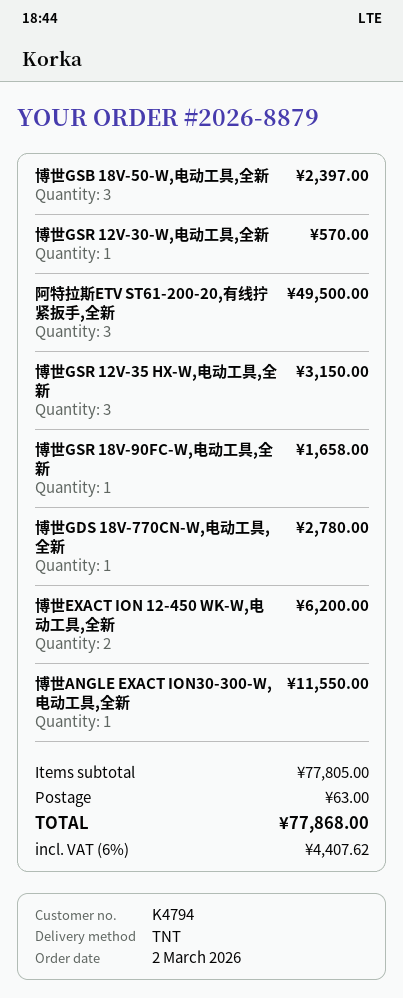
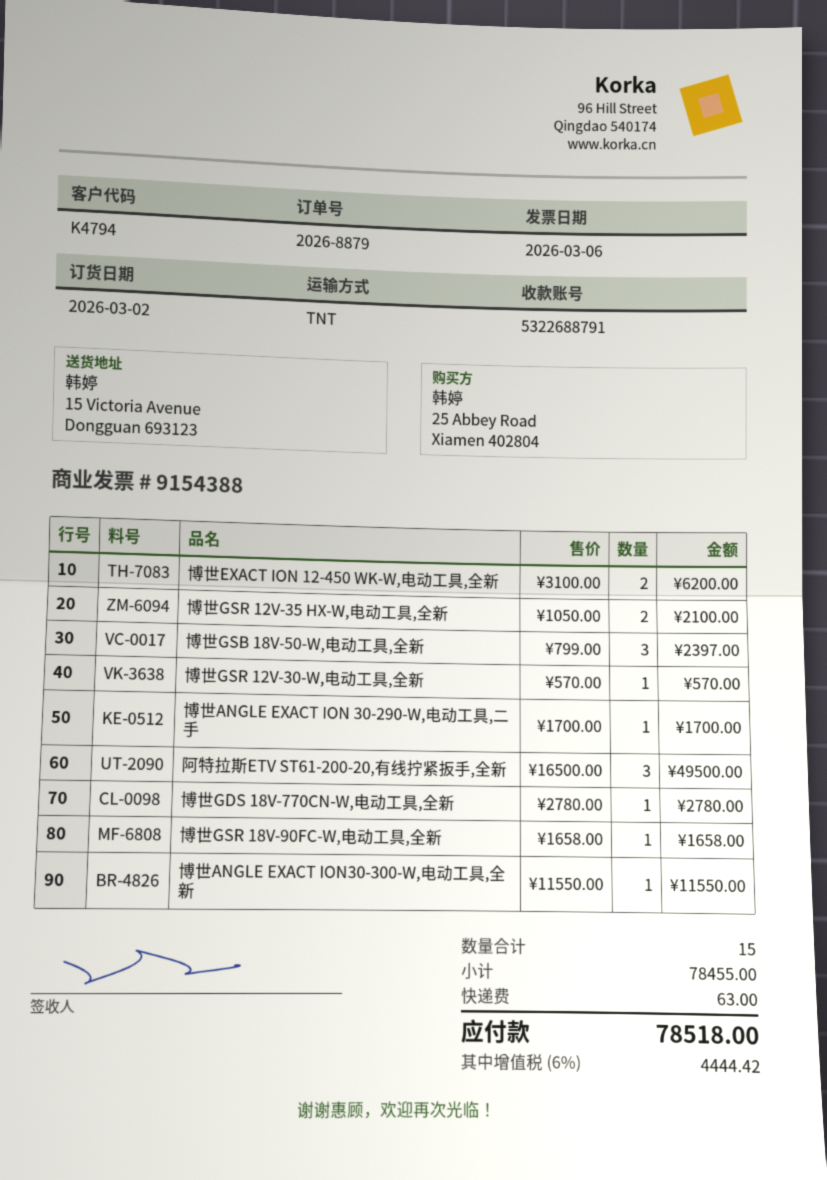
博世GSR 12V-35 HX-W,电动工具,全新: 3 for 3150.00 -> 2 for 2100.00
博世ANGLE EXACT ION 30-290-W,电动工具,二手: none -> 1 for 1700.00
subtotal: 77805.00 -> 78455.00
tax: 6% = 4407.62 -> 6% = 4444.42
total: 77868.00 -> 78518.00

